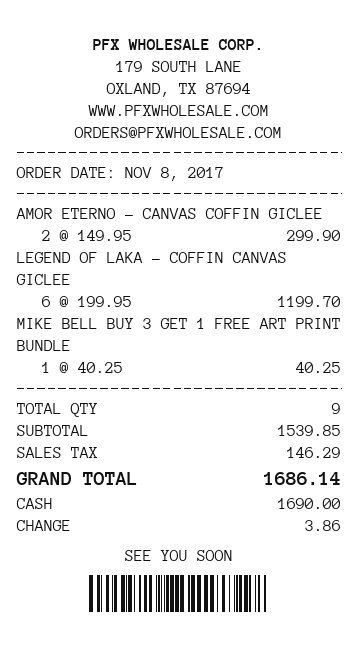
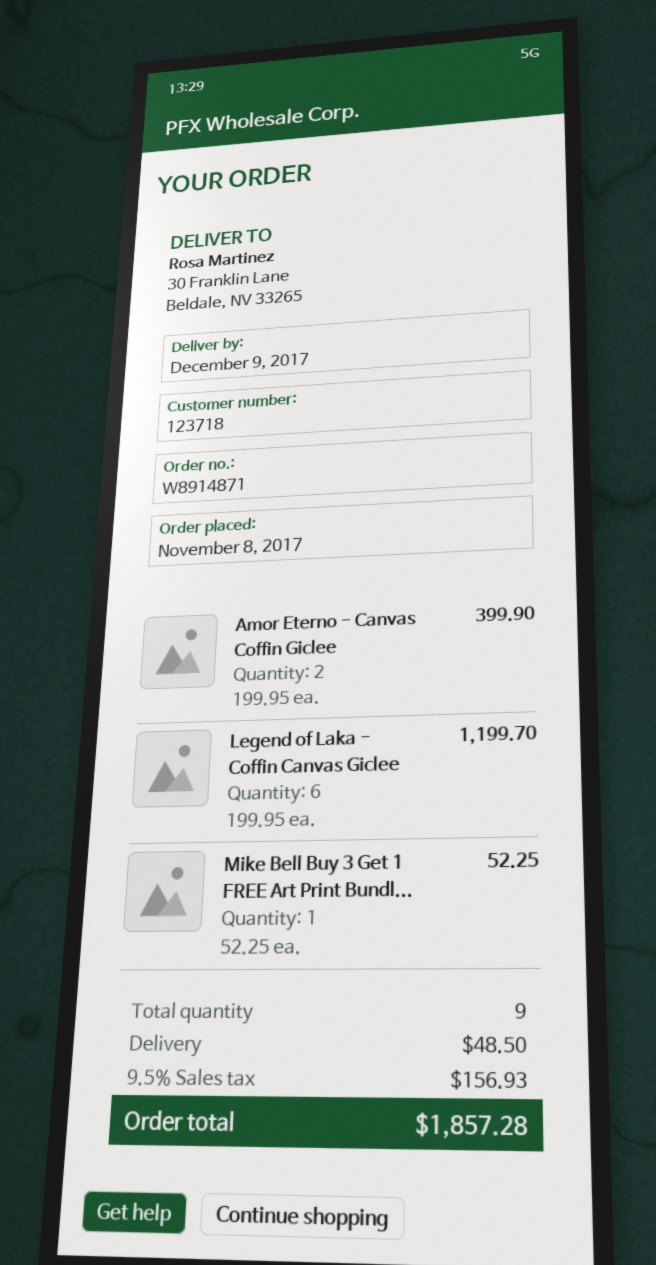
AMOR ETERNO - CANVAS COFFIN GICLEE: 2 x 149.95 = 299.90 -> 2 x 199.95 = 399.90
MIKE BELL BUY 3 GET 1 FREE ART PRINT BUNDLE: 1 x 40.25 = 40.25 -> 1 x 52.25 = 52.25
shipping: none -> 48.50
tax: 146.29 -> 156.93
total: 1686.14 -> 1857.28

